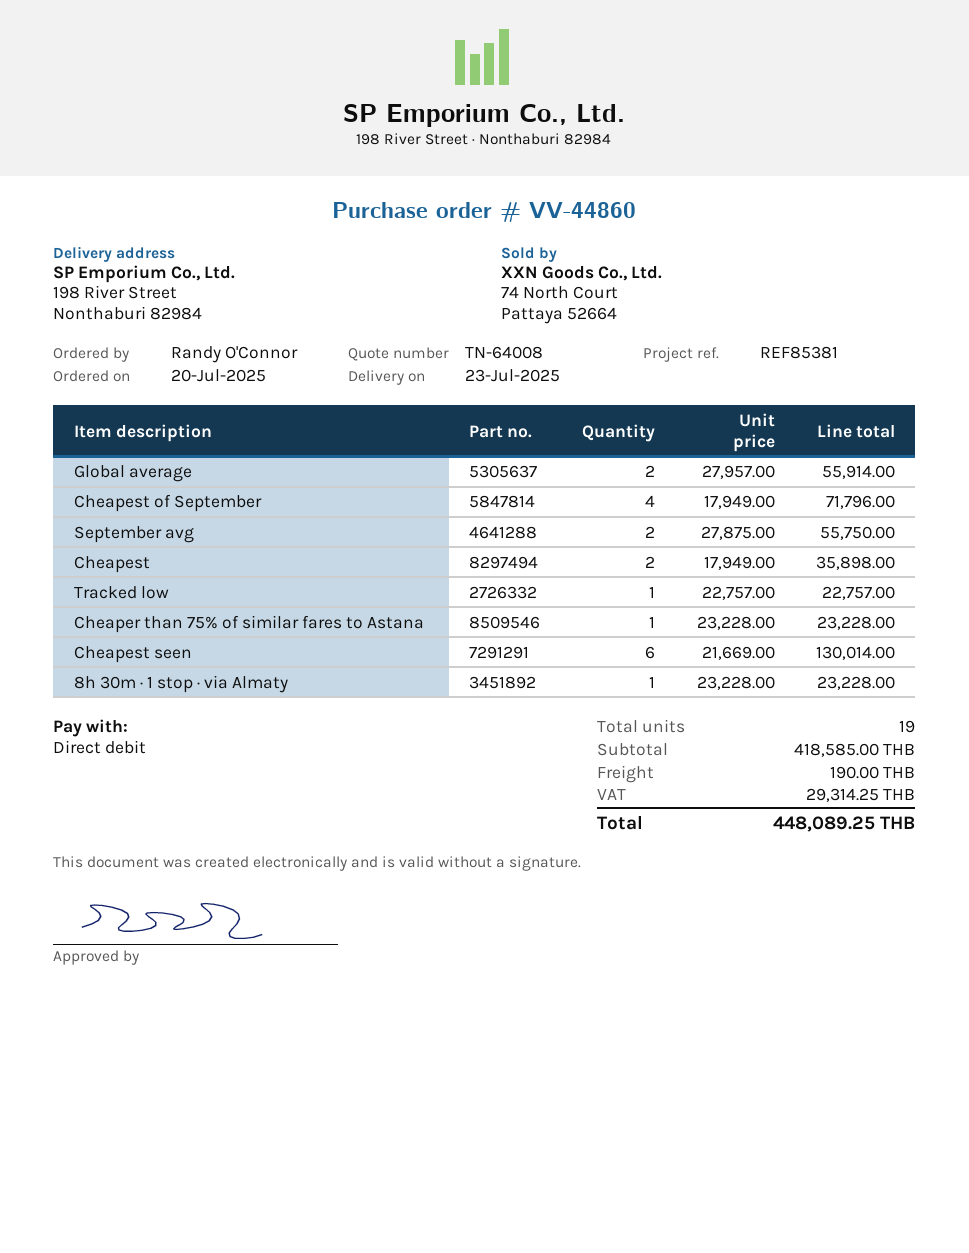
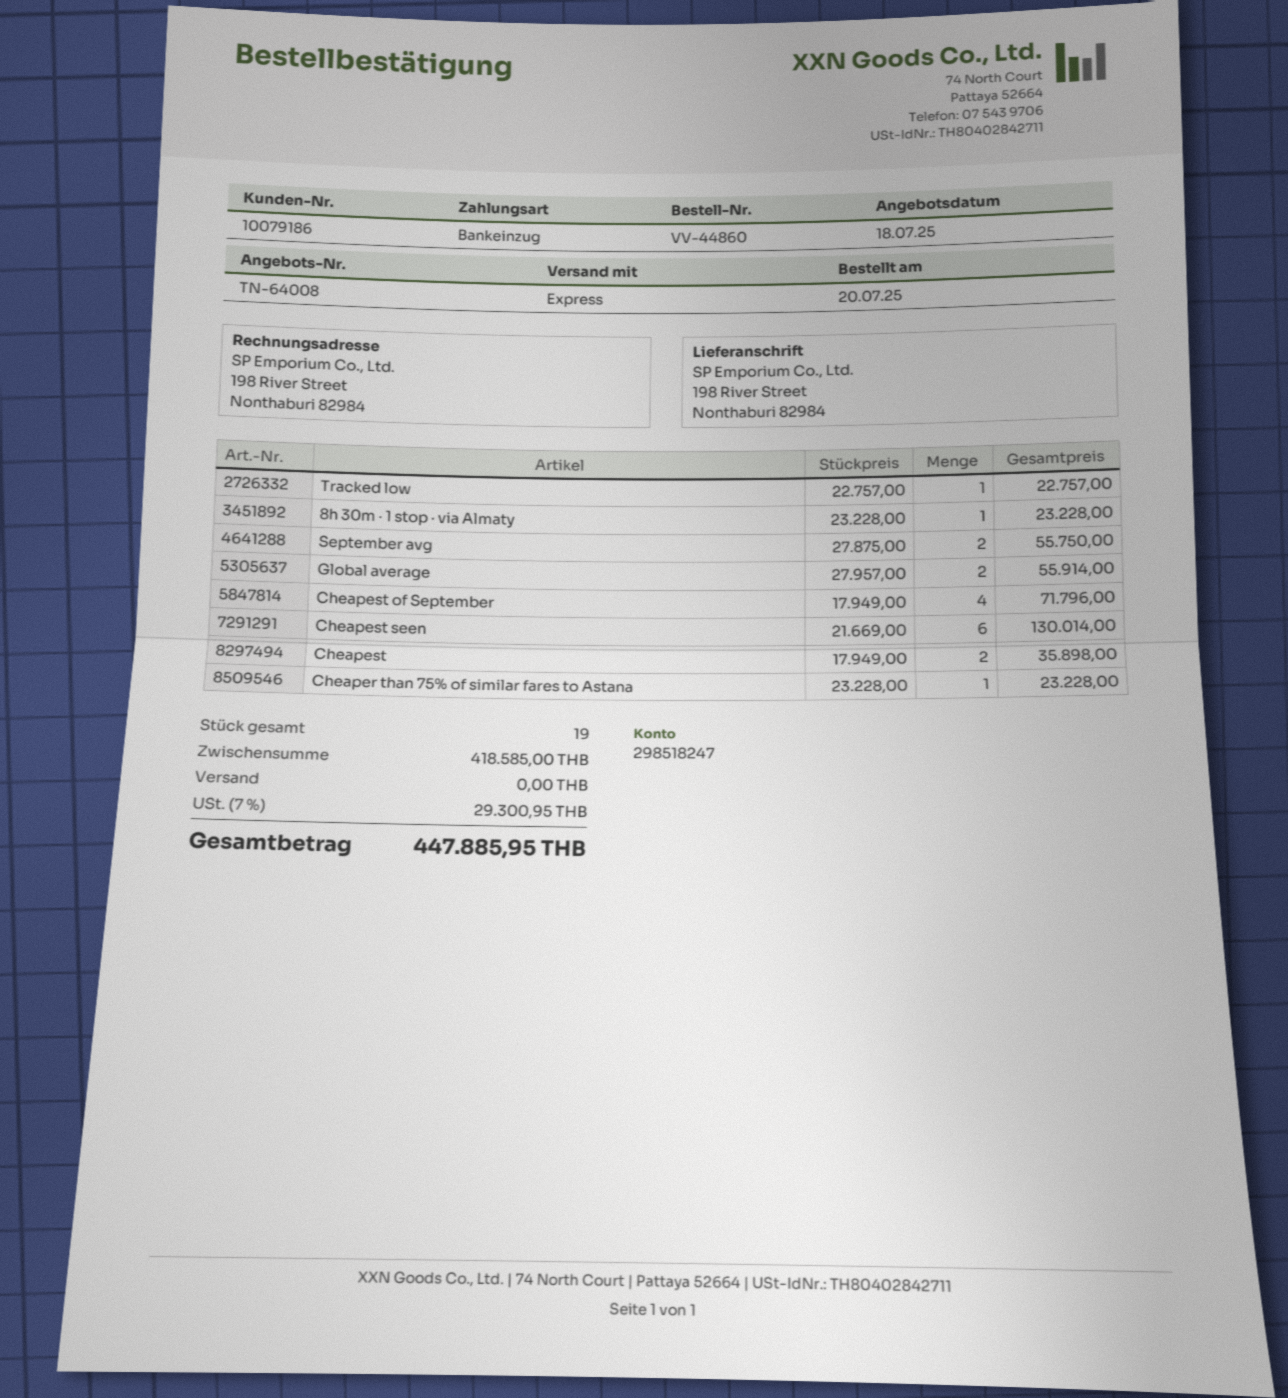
shipping: 190.00 -> 0.00
tax: 29314.25 -> 29300.95
total: 448089.25 -> 447885.95

